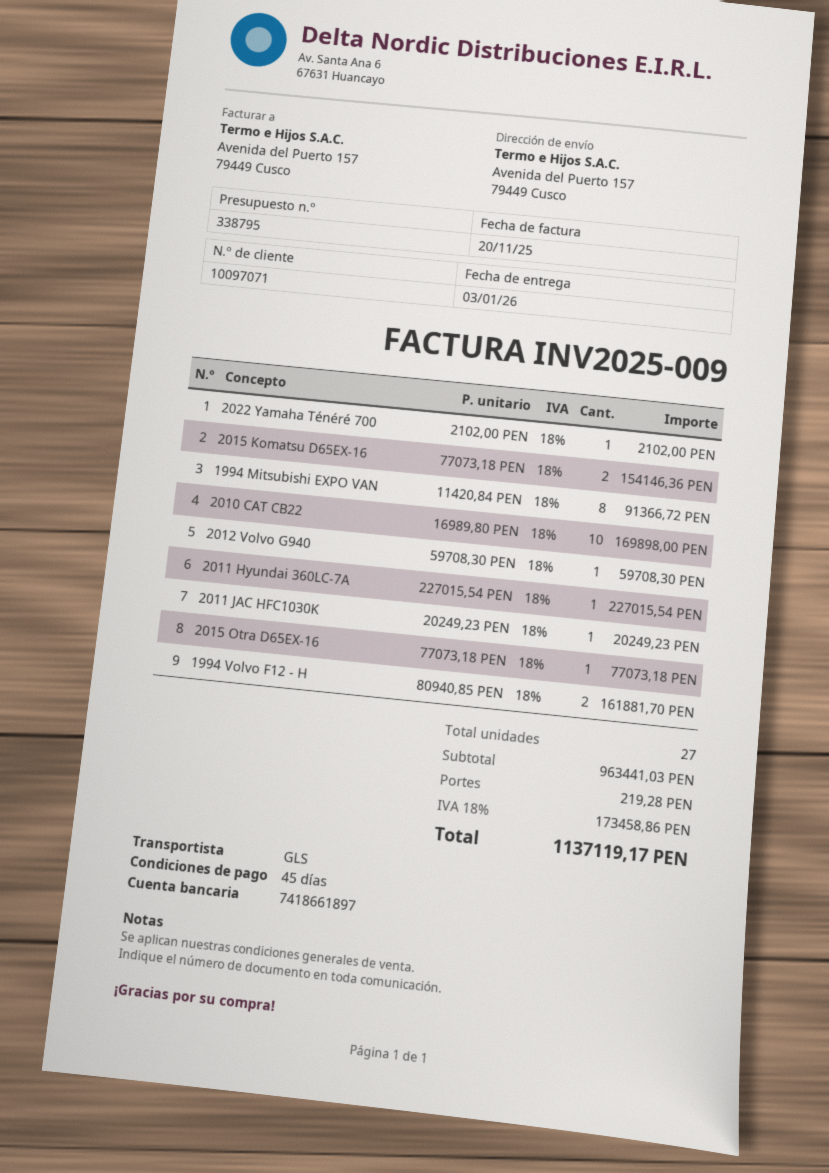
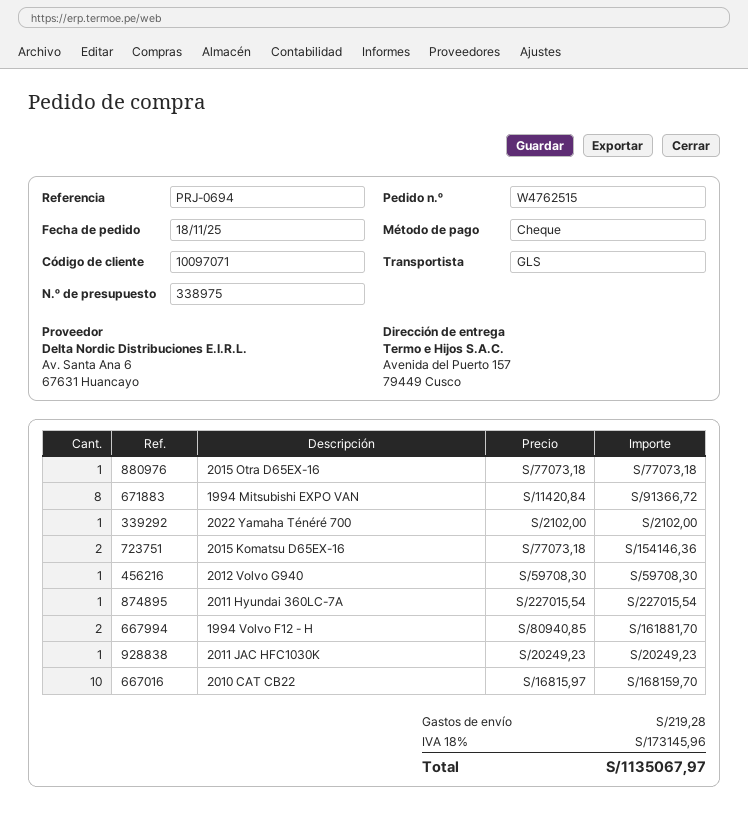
quote number: 338795 -> 338975
2010 CAT CB22: 10 x 16989.80 = 169898.00 -> 10 x 16815.97 = 168159.70
tax: 18% = 173458.86 -> 18% = 173145.96
total: 1137119.17 -> 1135067.97

